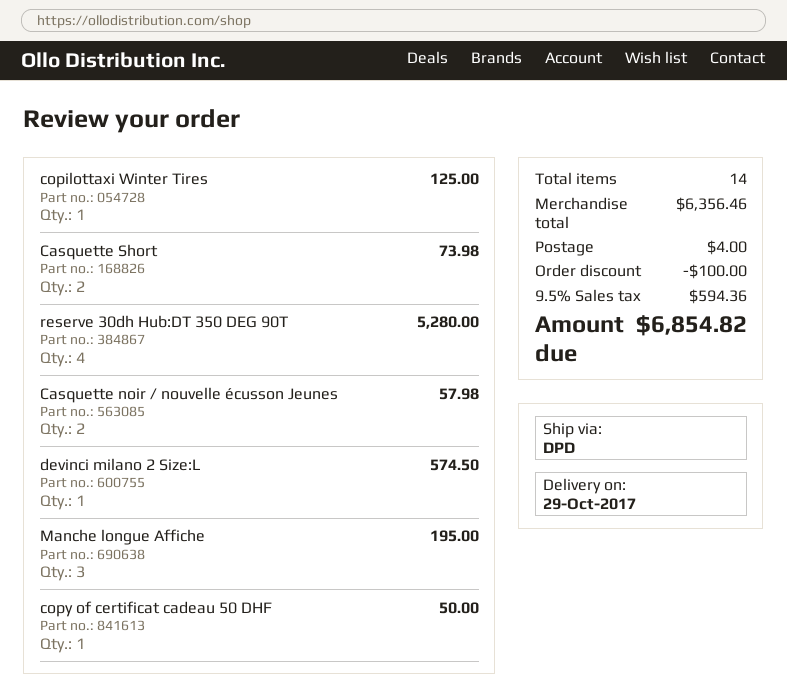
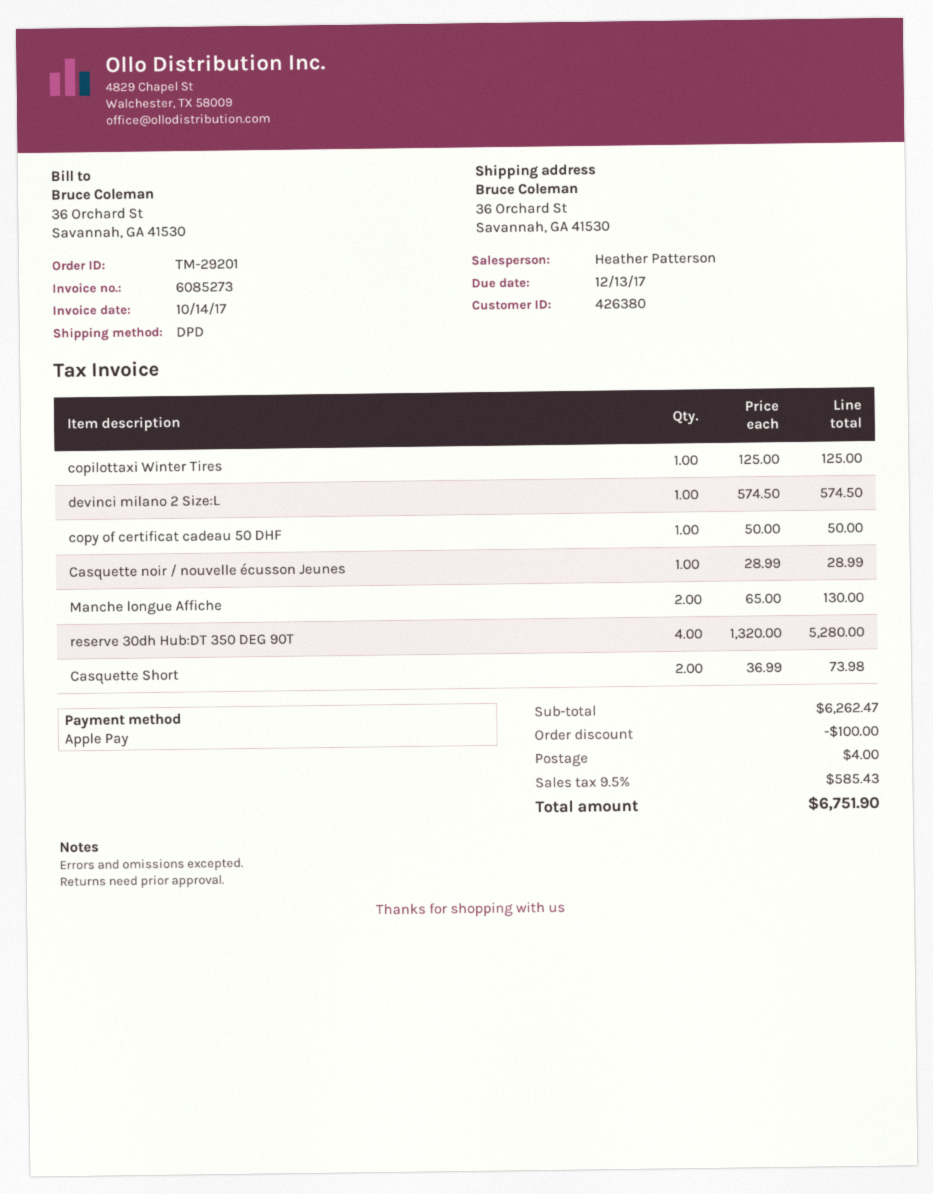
Casquette noir / nouvelle écusson Jeunes: 2 for 57.98 -> 1 for 28.99
Manche longue Affiche: 3 for 195.00 -> 2 for 130.00
subtotal: 6356.46 -> 6262.47
tax: 9.5% = 594.36 -> 9.5% = 585.43
total: 6854.82 -> 6751.90

